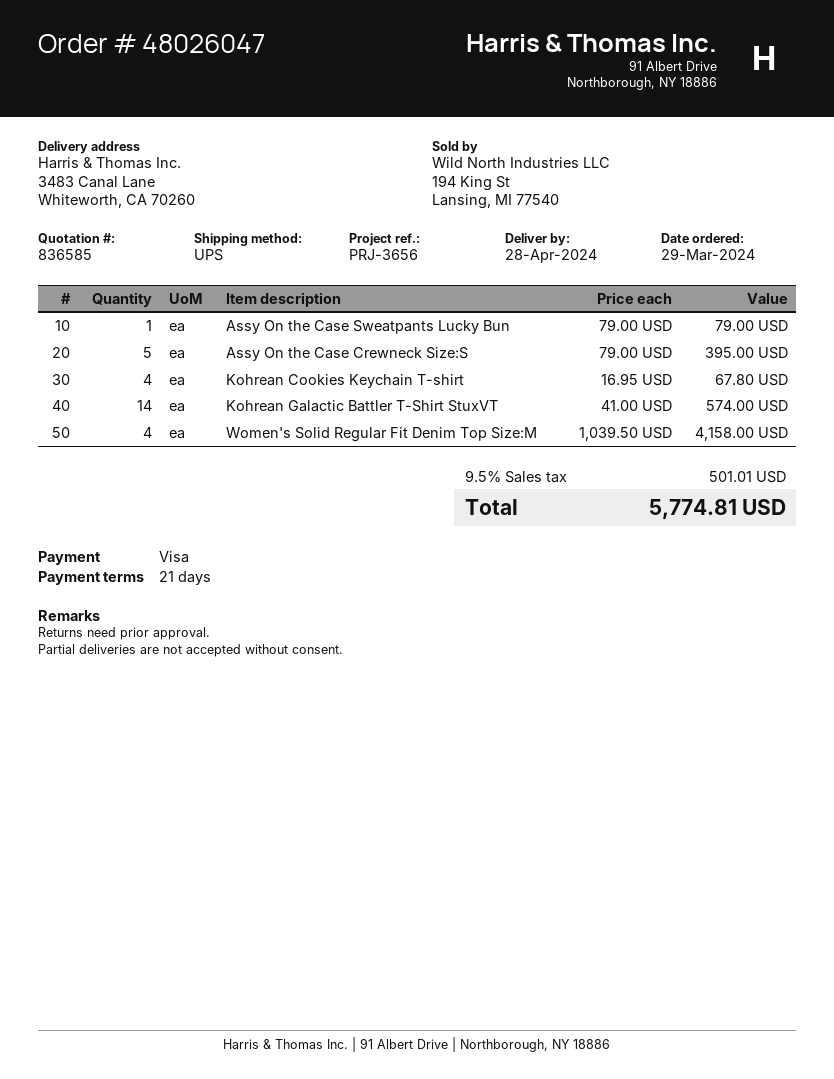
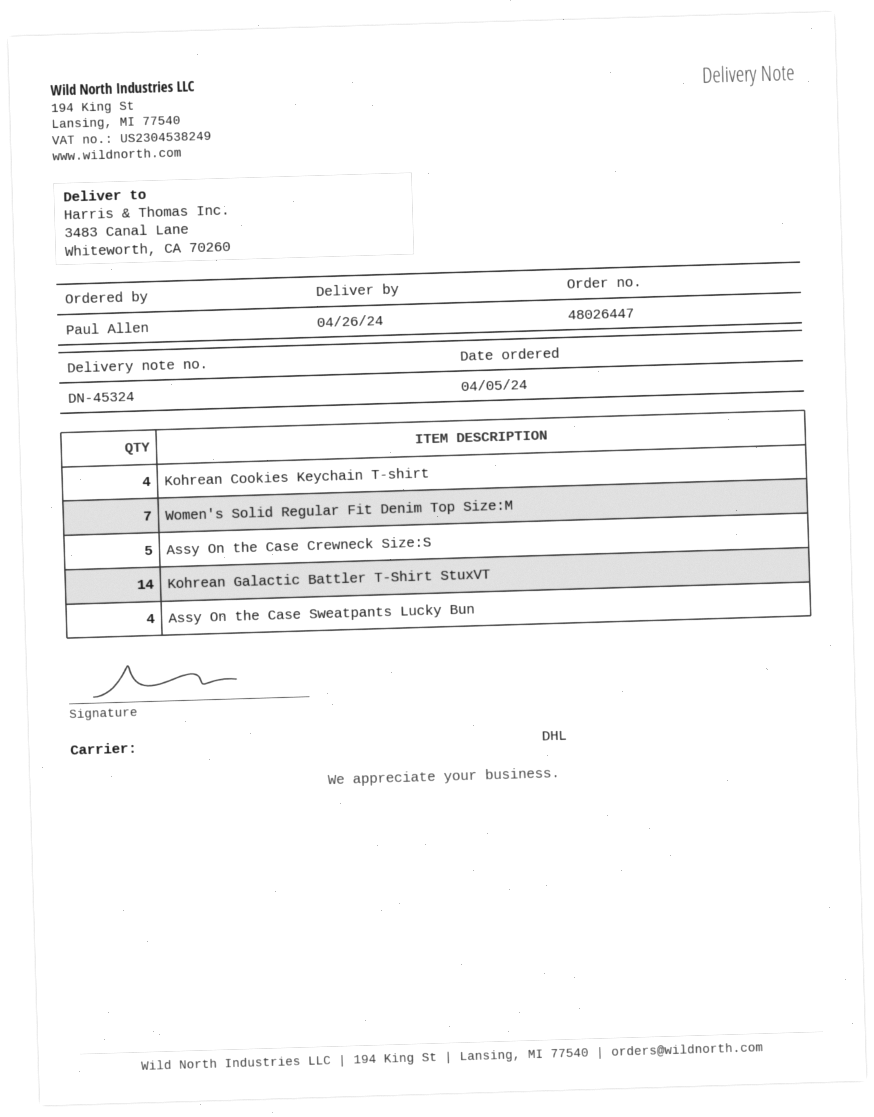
order number: 48026047 -> 48026447
order date: 2024-03-29 -> 2024-04-05
delivery date: 2024-04-28 -> 2024-04-26
shipping method: UPS -> DHL
Assy On the Case Sweatpants Lucky Bun: 1 -> 4
Women's Solid Regular Fit Denim Top Size:M: 4 -> 7

